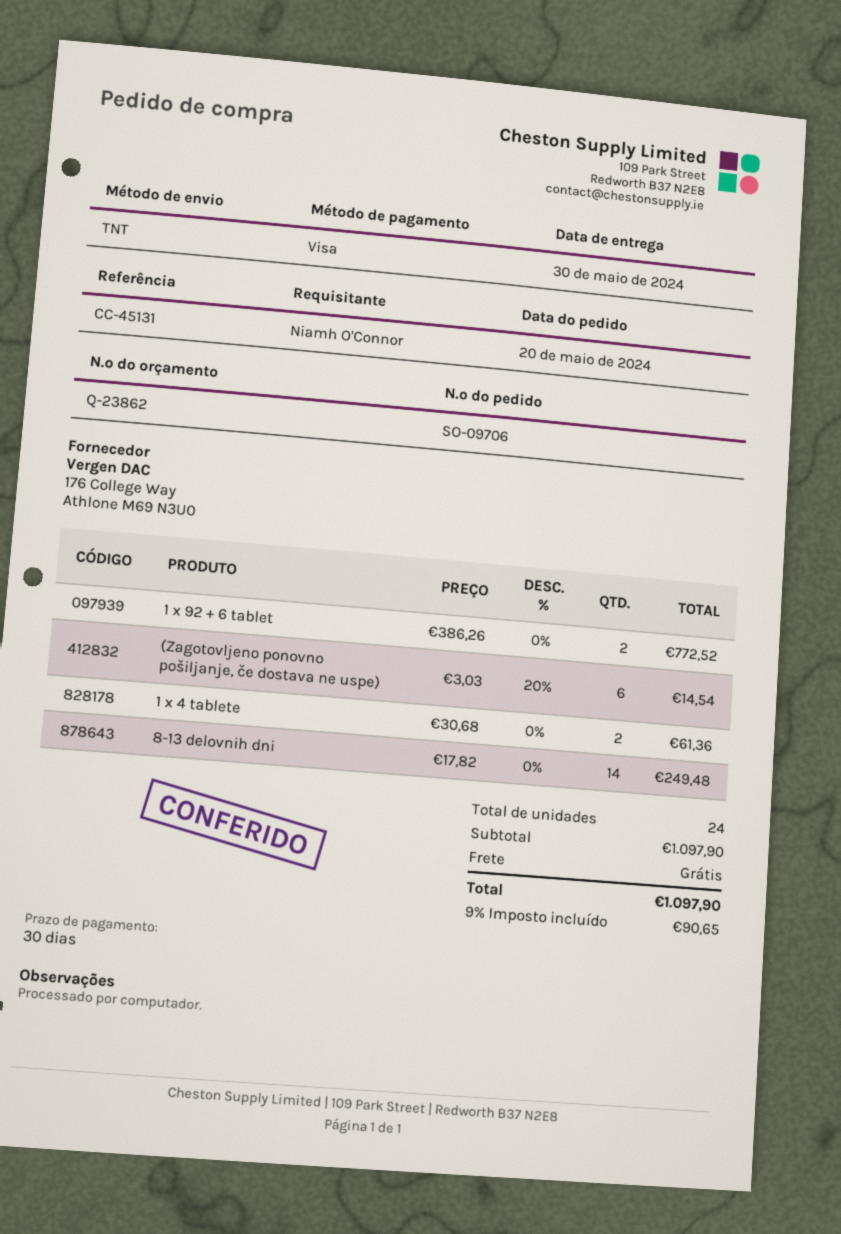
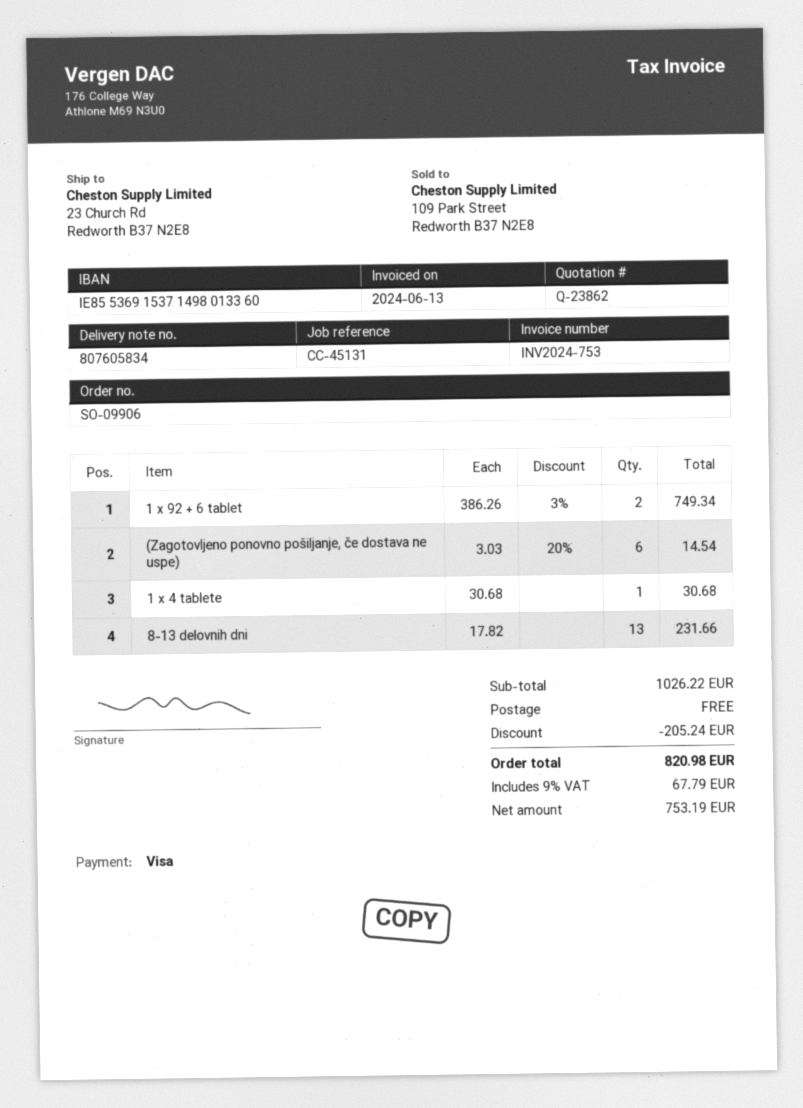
order number: SO-09706 -> SO-09906
1 x 92 + 6 tablet: 2 x 386.26 = 772.52 -> 2 x 386.26 - 3% = 749.34
1 x 4 tablete: 2 x 30.68 = 61.36 -> 1 x 30.68 = 30.68
8-13 delovnih dni: 14 x 17.82 = 249.48 -> 13 x 17.82 = 231.66
subtotal: 1097.90 -> 1026.22
discount: none -> 205.24
tax: 9% = 90.65 -> 9% = 67.79
total: 1097.90 -> 820.98

